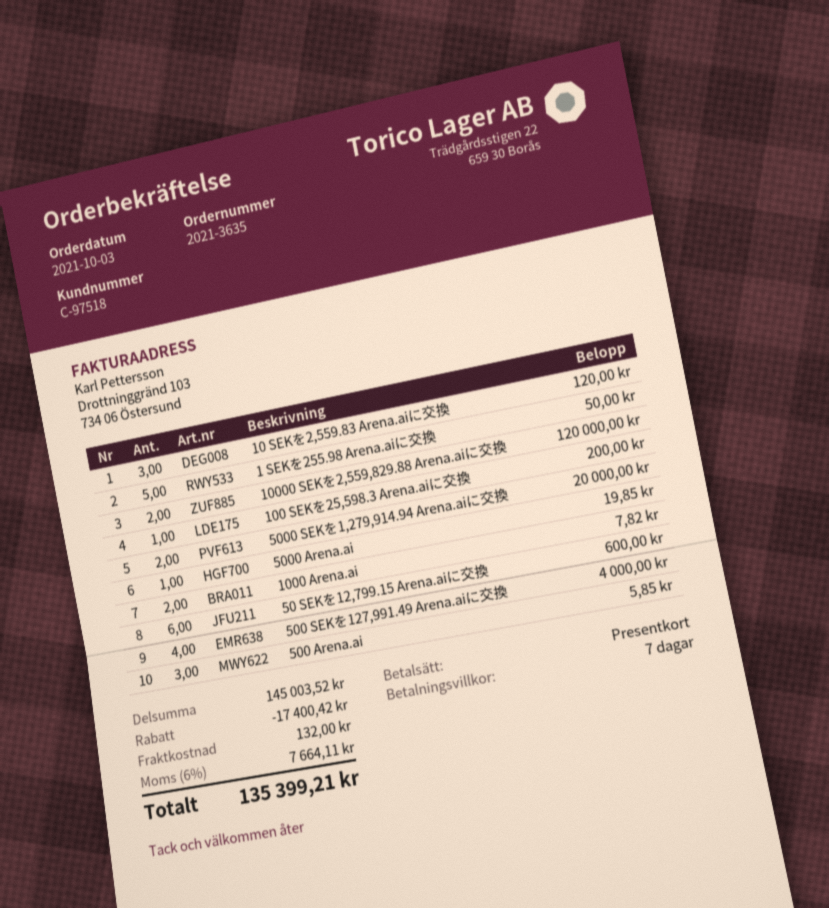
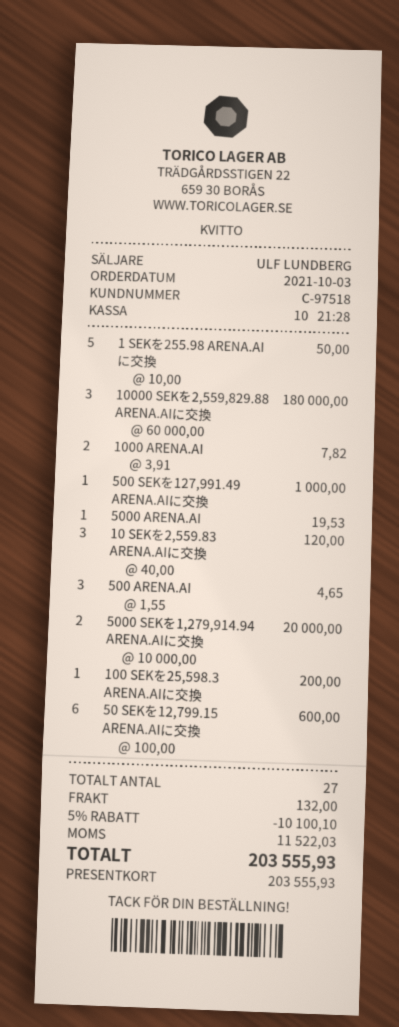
10000 SEKを2,559,829.88 Arena.aiに交換: 2 for 120000.00 -> 3 for 180000.00
5000 Arena.ai: 1 for 19.85 -> 1 for 19.53
500 SEKを127,991.49 Arena.aiに交換: 4 for 4000.00 -> 1 for 1000.00
500 Arena.ai: 3 for 5.85 -> 3 for 4.65
discount: 17400.42 -> 10100.10
tax: 7664.11 -> 11522.03
total: 135399.21 -> 203555.93

